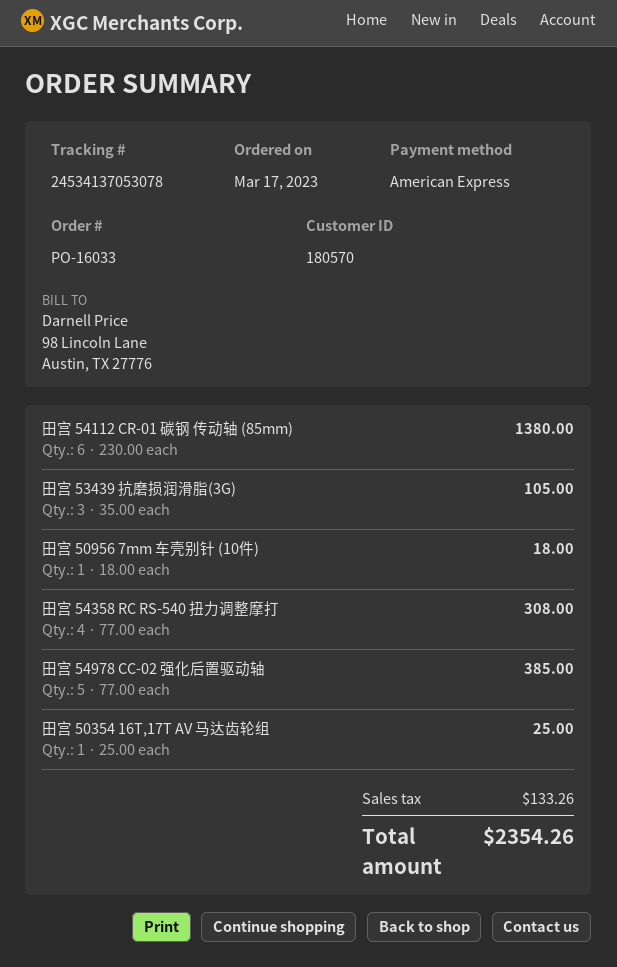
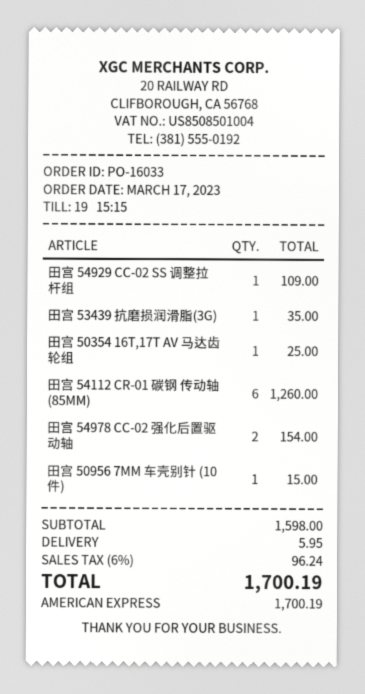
田宫 54112 CR-01 碳钢 传动轴 (85mm): 6 for 1380.00 -> 6 for 1260.00
田宫 53439 抗磨损润滑脂(3G): 3 for 105.00 -> 1 for 35.00
田宫 50956 7mm 车壳别针 (10件): 1 for 18.00 -> 1 for 15.00
田宫 54358 RC RS-540 扭力调整摩打: 4 for 308.00 -> none
田宫 54978 CC-02 强化后置驱动轴: 5 for 385.00 -> 2 for 154.00
田宫 54929 CC-02 SS 调整拉杆组: none -> 1 for 109.00
shipping: none -> 5.95
tax: 133.26 -> 96.24
total: 2354.26 -> 1700.19

